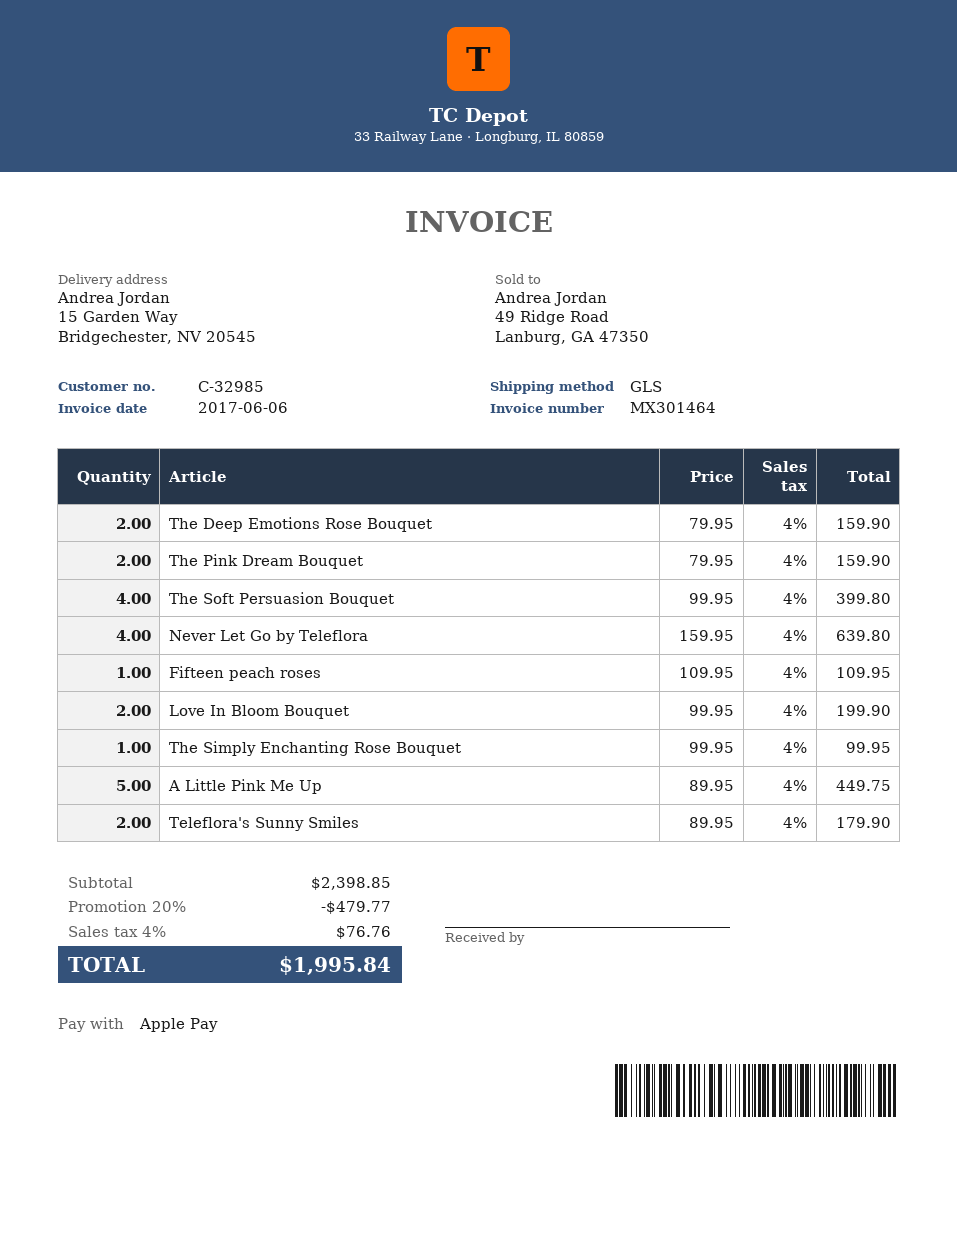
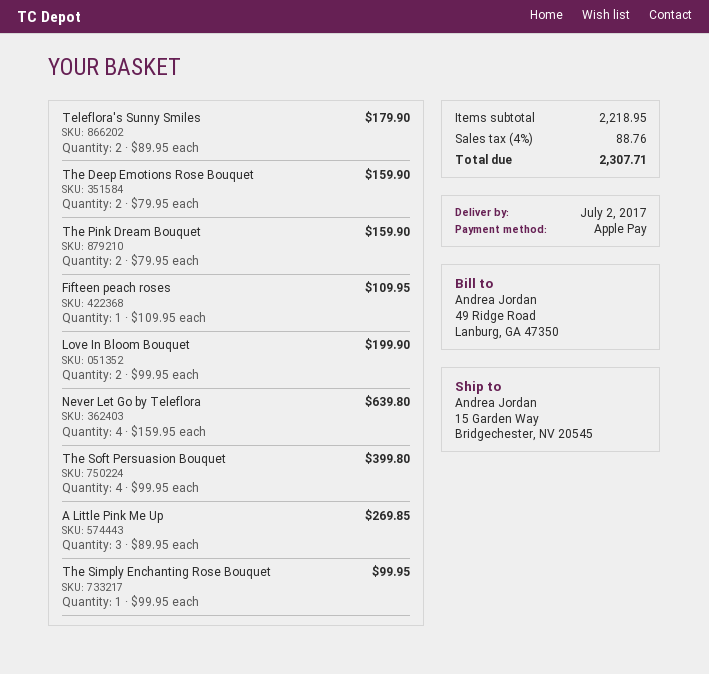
A Little Pink Me Up: 5 x 89.95 = 449.75 -> 3 x 89.95 = 269.85
subtotal: 2398.85 -> 2218.95
discount: 20% = 479.77 -> none
tax: 4% = 76.76 -> 4% = 88.76
total: 1995.84 -> 2307.71

